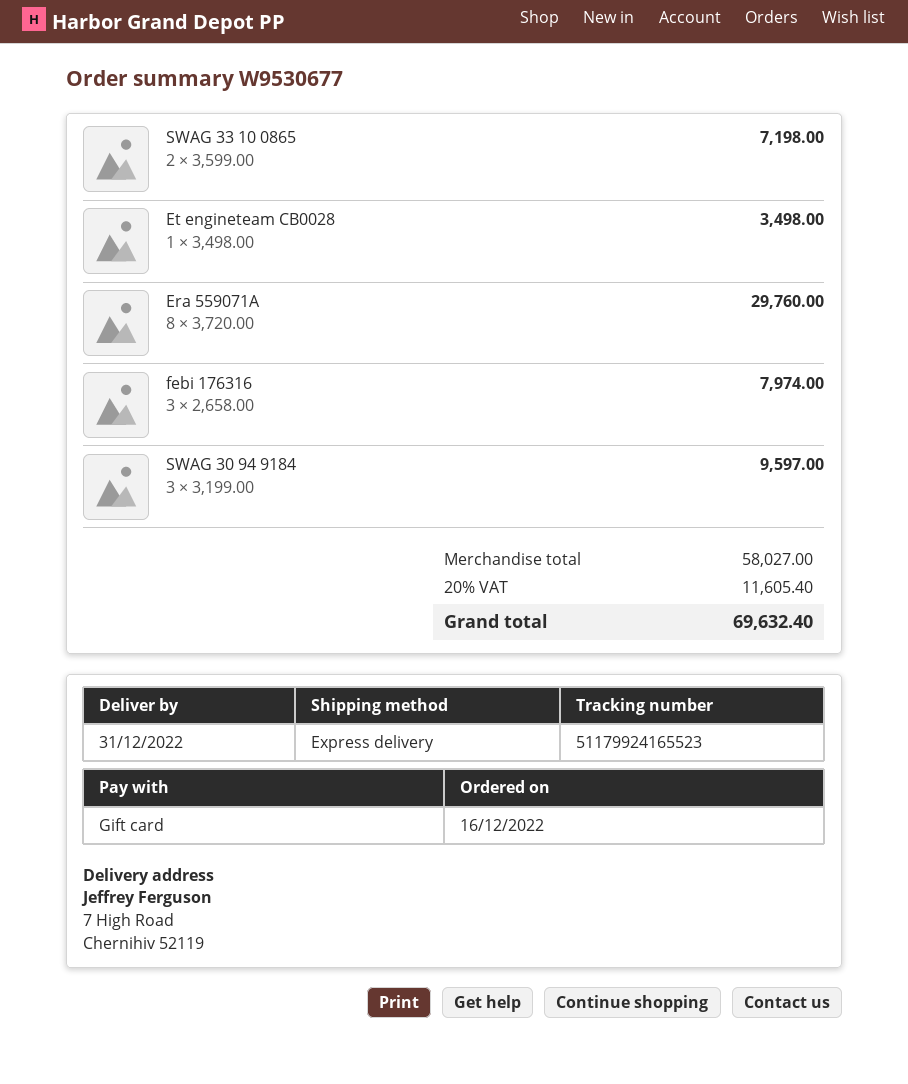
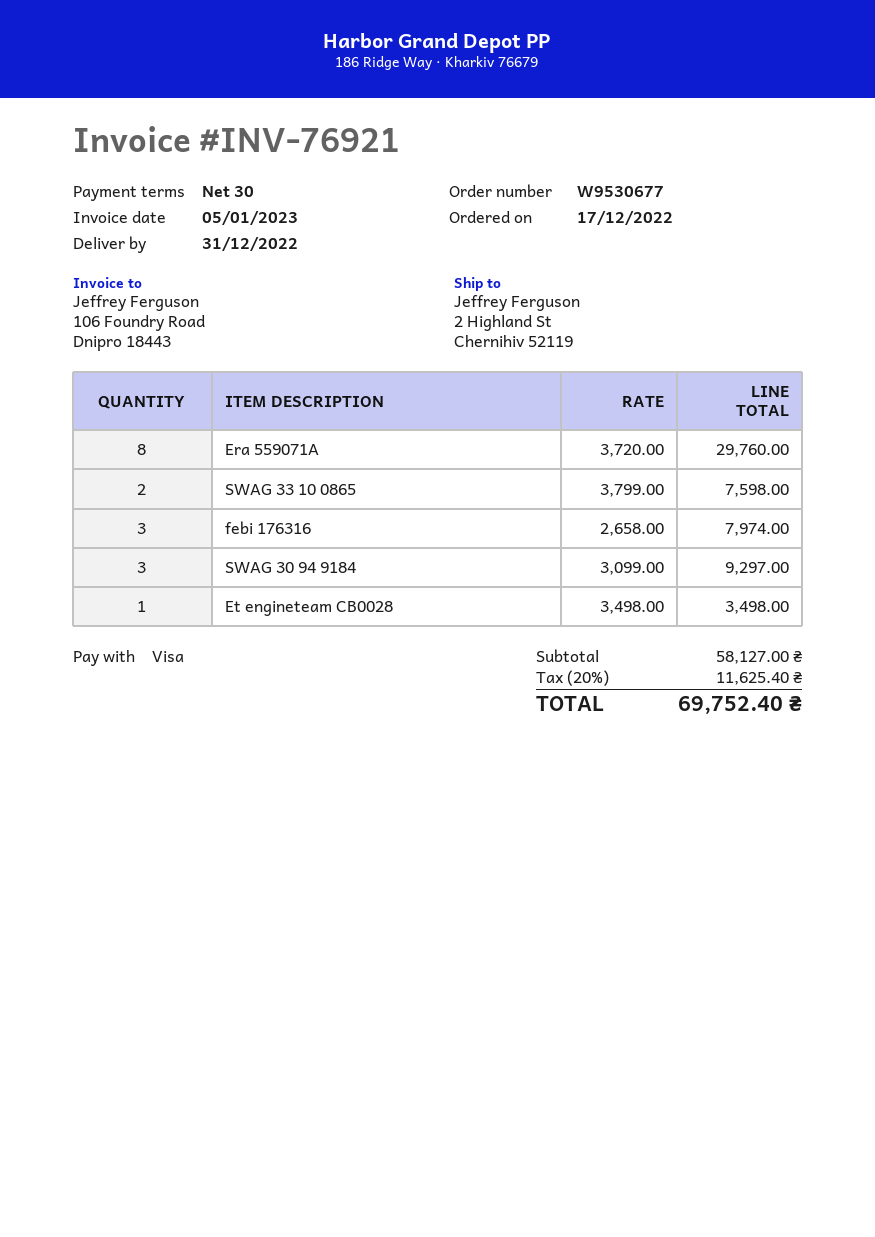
order date: 2022-12-16 -> 2022-12-17
payment method: gift card -> Visa
ship to: 7 High Road, Chernihiv 52119 -> 2 Highland St, Chernihiv 52119
SWAG 33 10 0865: 2 x 3599.00 = 7198.00 -> 2 x 3799.00 = 7598.00
SWAG 30 94 9184: 3 x 3199.00 = 9597.00 -> 3 x 3099.00 = 9297.00
subtotal: 58027.00 -> 58127.00
tax: 20% = 11605.40 -> 20% = 11625.40
total: 69632.40 -> 69752.40

